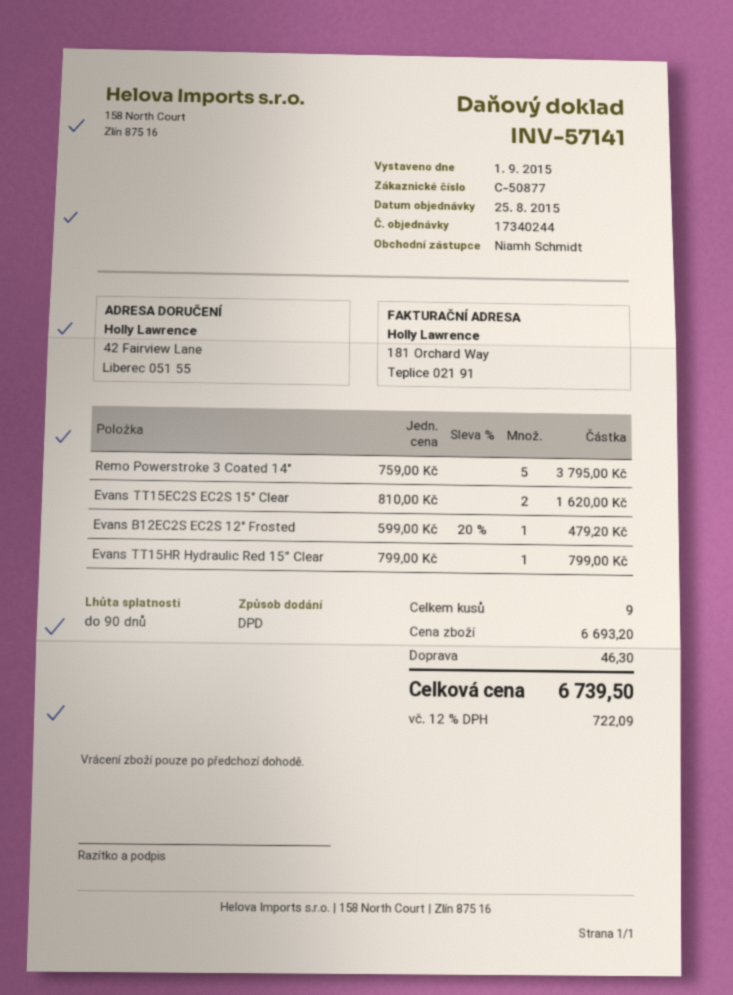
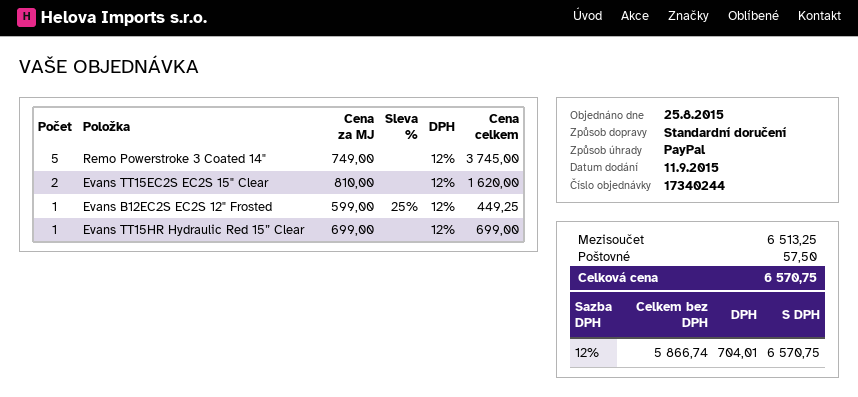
shipping method: DPD -> standard
Remo Powerstroke 3 Coated 14": 5 x 759.00 = 3795.00 -> 5 x 749.00 = 3745.00
Evans B12EC2S EC2S 12" Frosted: 1 x 599.00 - 20% = 479.20 -> 1 x 599.00 - 25% = 449.25
Evans TT15HR Hydraulic Red 15” Clear: 1 x 799.00 = 799.00 -> 1 x 699.00 = 699.00
subtotal: 6693.20 -> 6513.25
shipping: 46.30 -> 57.50
tax: 12% = 722.09 -> 12% = 704.01
total: 6739.50 -> 6570.75

